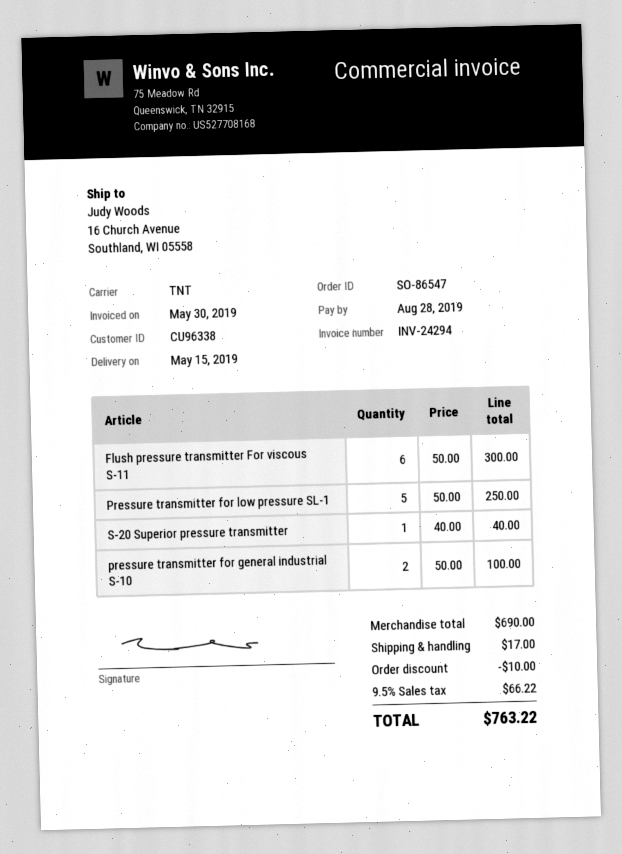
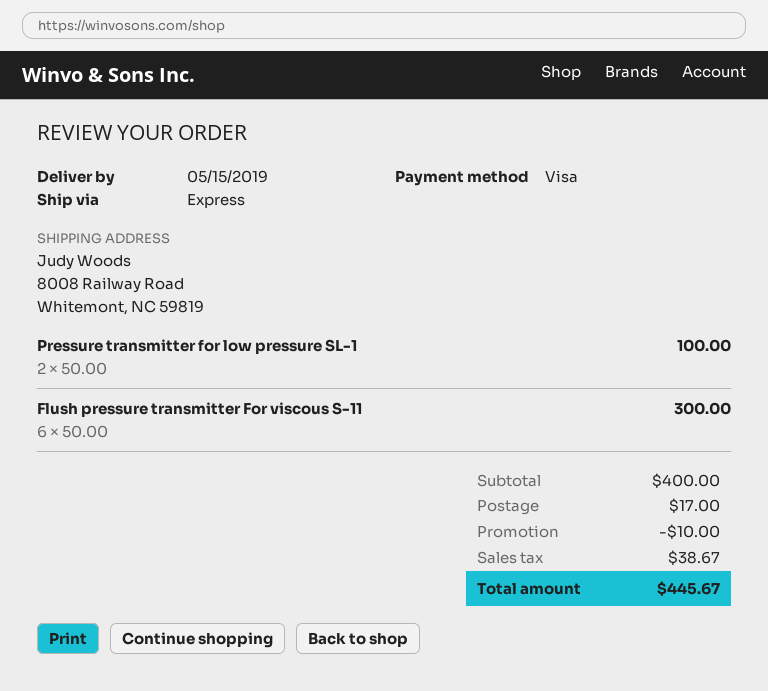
shipping method: TNT -> express
ship to: 16 Church Avenue, Southland, WI 05558 -> 8008 Railway Road, Whitemont, NC 59819
Pressure transmitter for low pressure SL-1: 5 x 50.00 = 250.00 -> 2 x 50.00 = 100.00
S-20 Superior pressure transmitter: 1 x 40.00 = 40.00 -> none
pressure transmitter for general industrial S-10: 2 x 50.00 = 100.00 -> none
subtotal: 690.00 -> 400.00
tax: 66.22 -> 38.67
total: 763.22 -> 445.67

